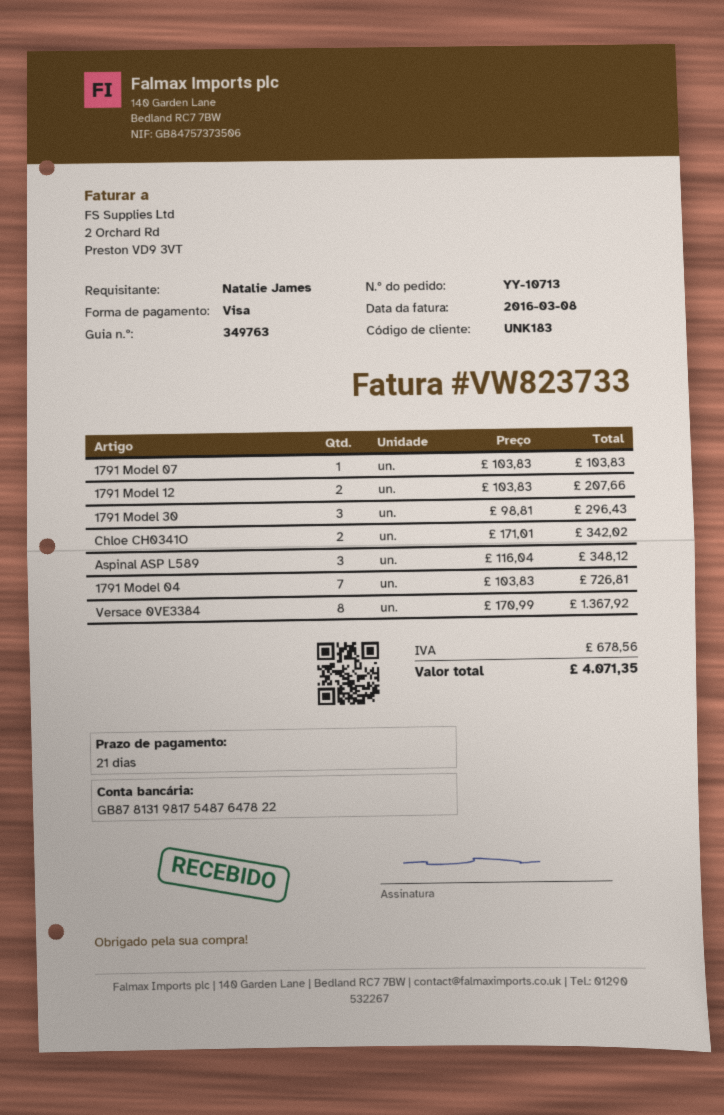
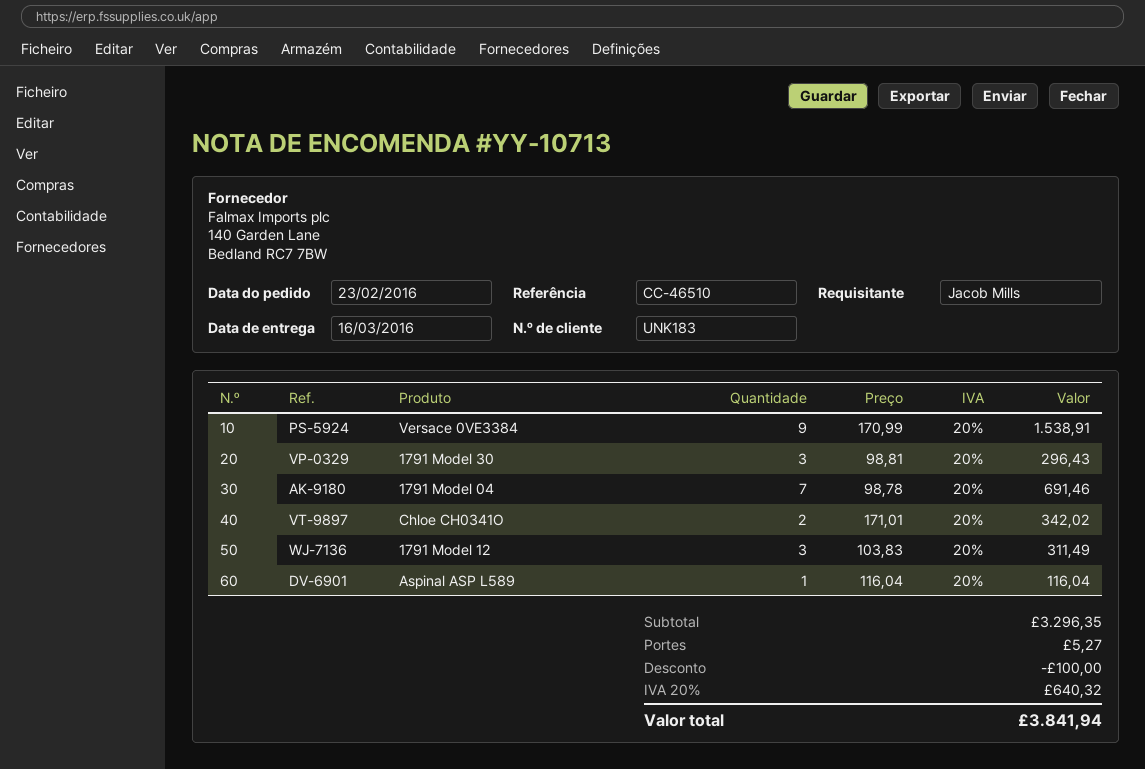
ordered by: Natalie James -> Jacob Mills
1791 Model 07: 1 x 103.83 = 103.83 -> none
1791 Model 12: 2 x 103.83 = 207.66 -> 3 x 103.83 = 311.49
Aspinal ASP L589: 3 x 116.04 = 348.12 -> 1 x 116.04 = 116.04
1791 Model 04: 7 x 103.83 = 726.81 -> 7 x 98.78 = 691.46
Versace 0VE3384: 8 x 170.99 = 1367.92 -> 9 x 170.99 = 1538.91
discount: none -> 100.00
shipping: none -> 5.27
tax: 678.56 -> 640.32
total: 4071.35 -> 3841.94

